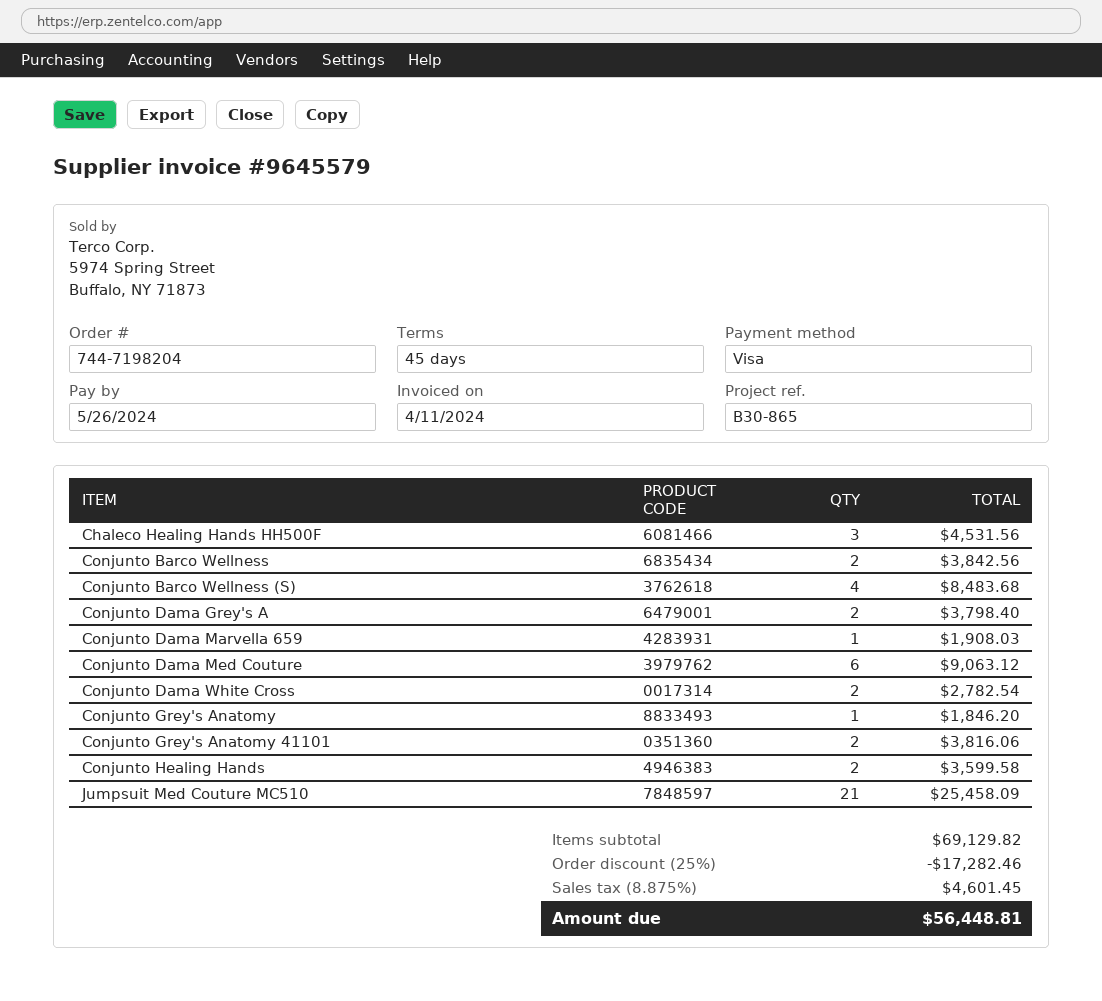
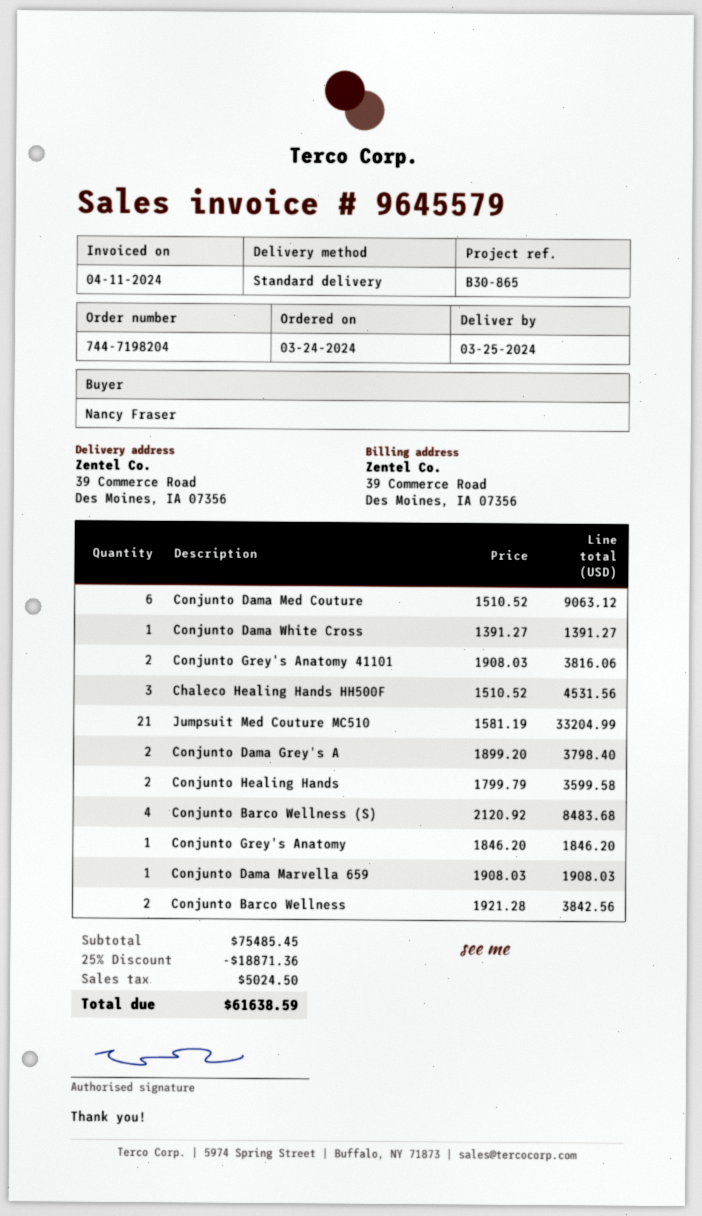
Conjunto Dama White Cross: 2 for 2782.54 -> 1 for 1391.27
Jumpsuit Med Couture MC510: 21 for 25458.09 -> 21 for 33204.99
subtotal: 69129.82 -> 75485.45
discount: 25% = 17282.46 -> 25% = 18871.36
tax: 4601.45 -> 5024.50
total: 56448.81 -> 61638.59

